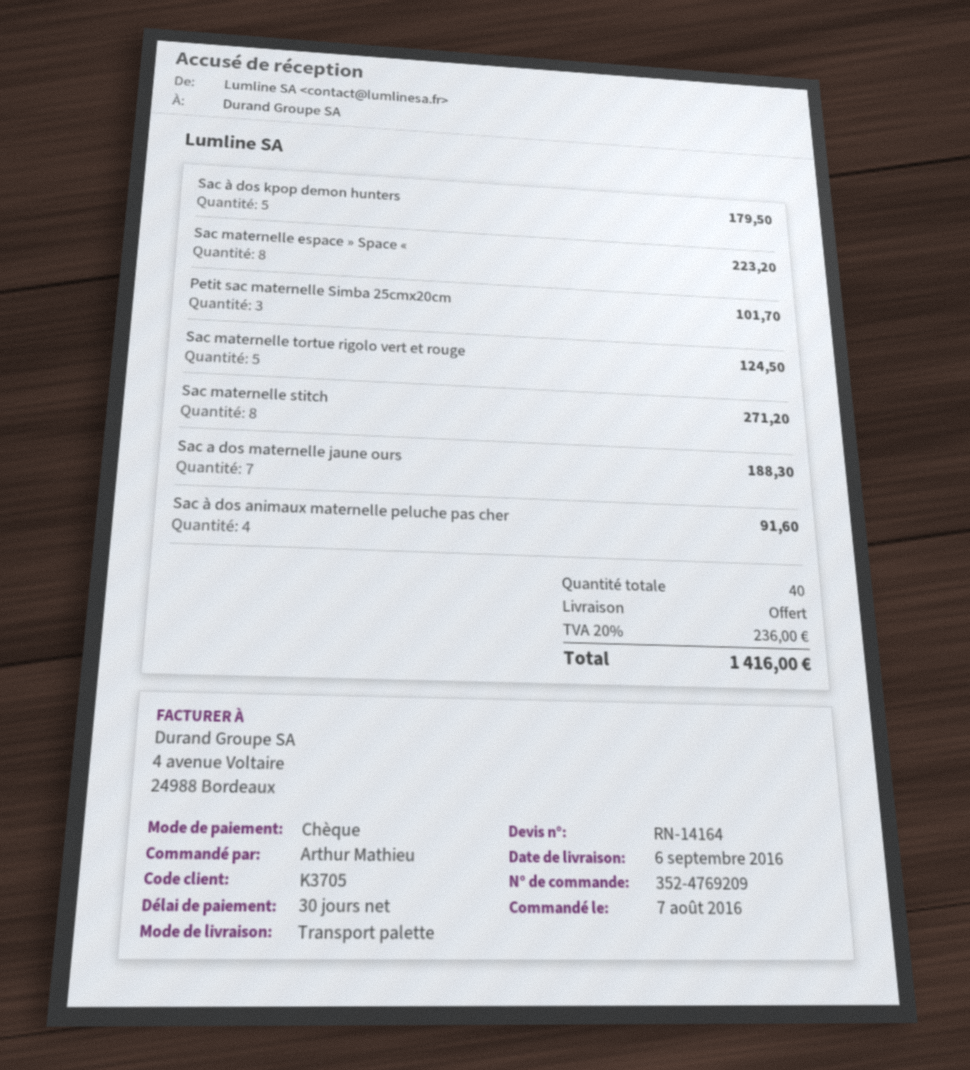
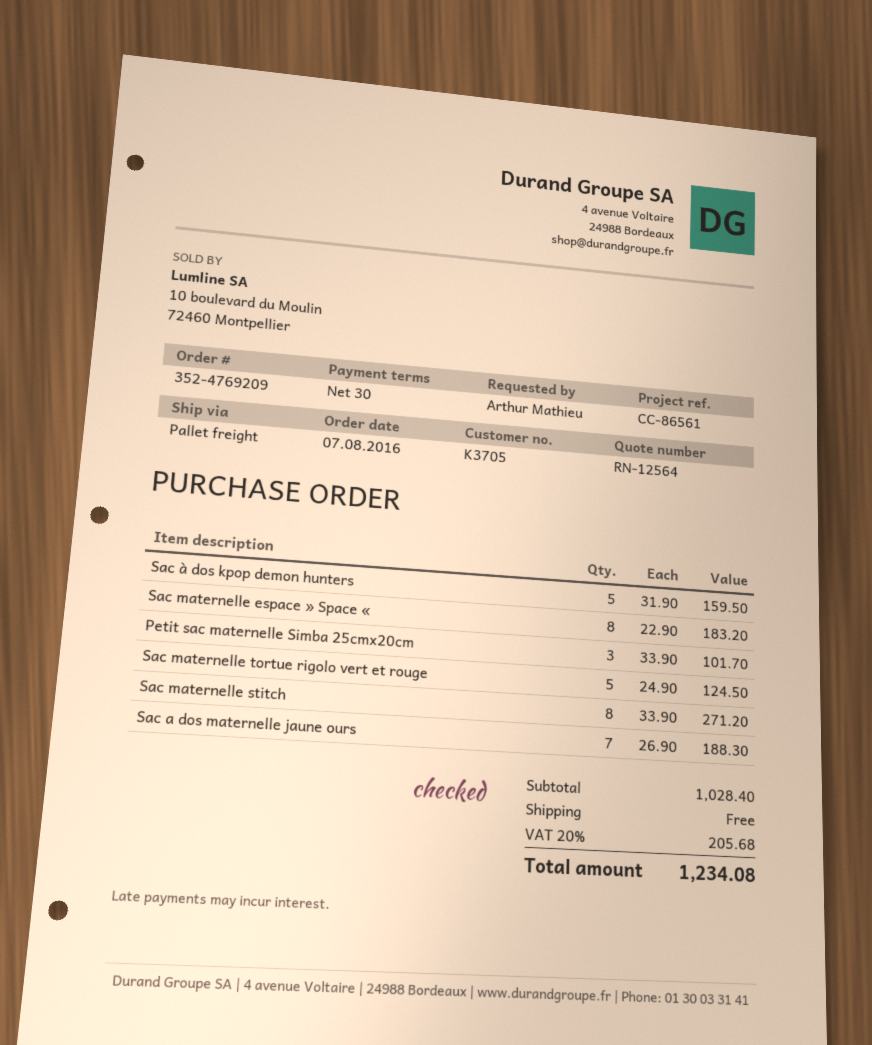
quote number: RN-14164 -> RN-12564
Sac à dos kpop demon hunters: 5 for 179.50 -> 5 for 159.50
Sac maternelle espace » Space «: 8 for 223.20 -> 8 for 183.20
Sac à dos animaux maternelle peluche pas cher: 4 for 91.60 -> none
tax: 20% = 236.00 -> 20% = 205.68
total: 1416.00 -> 1234.08

